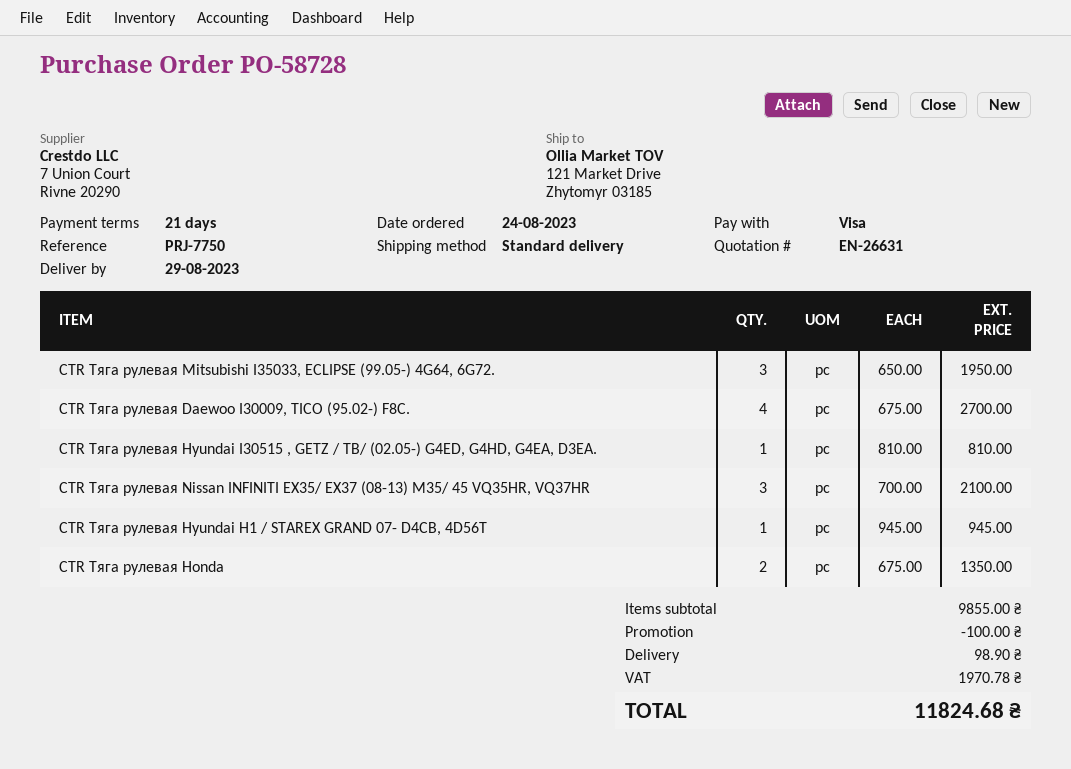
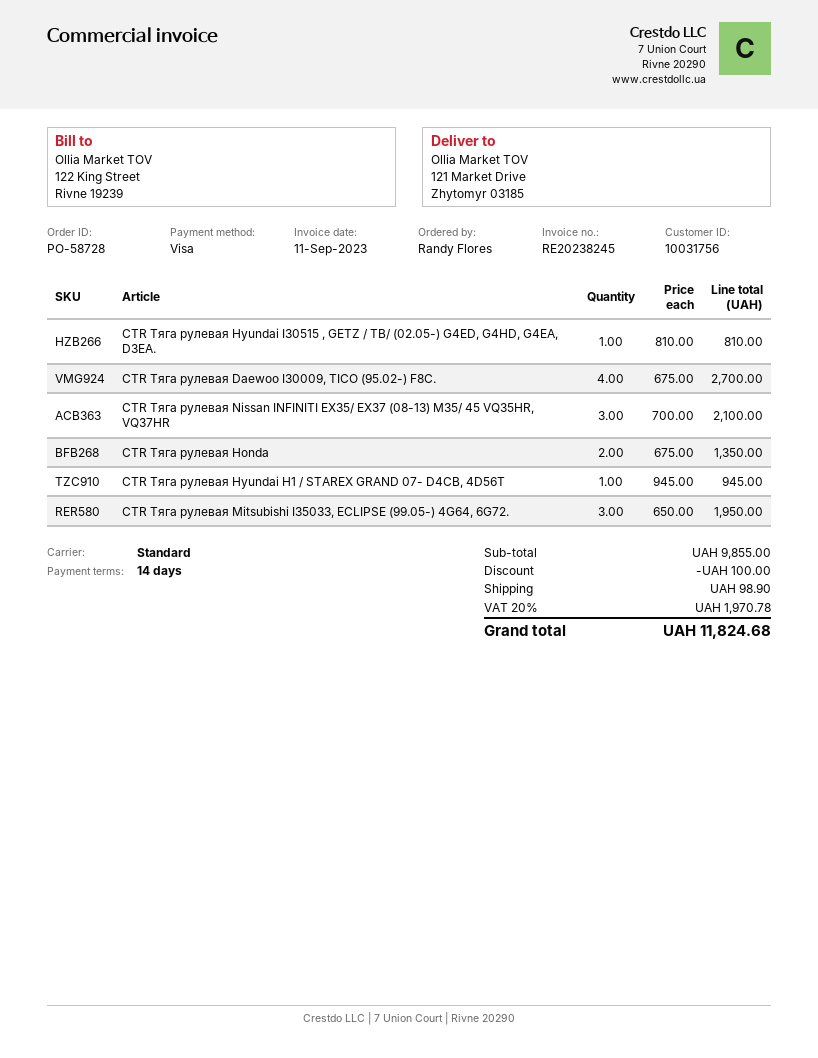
payment terms: 21 days -> 14 days

